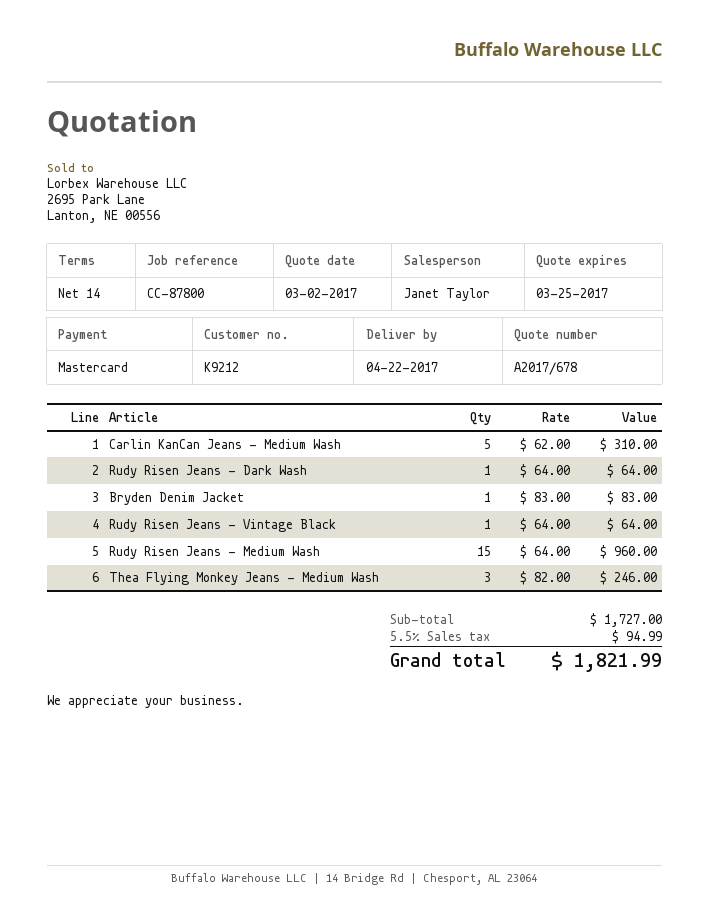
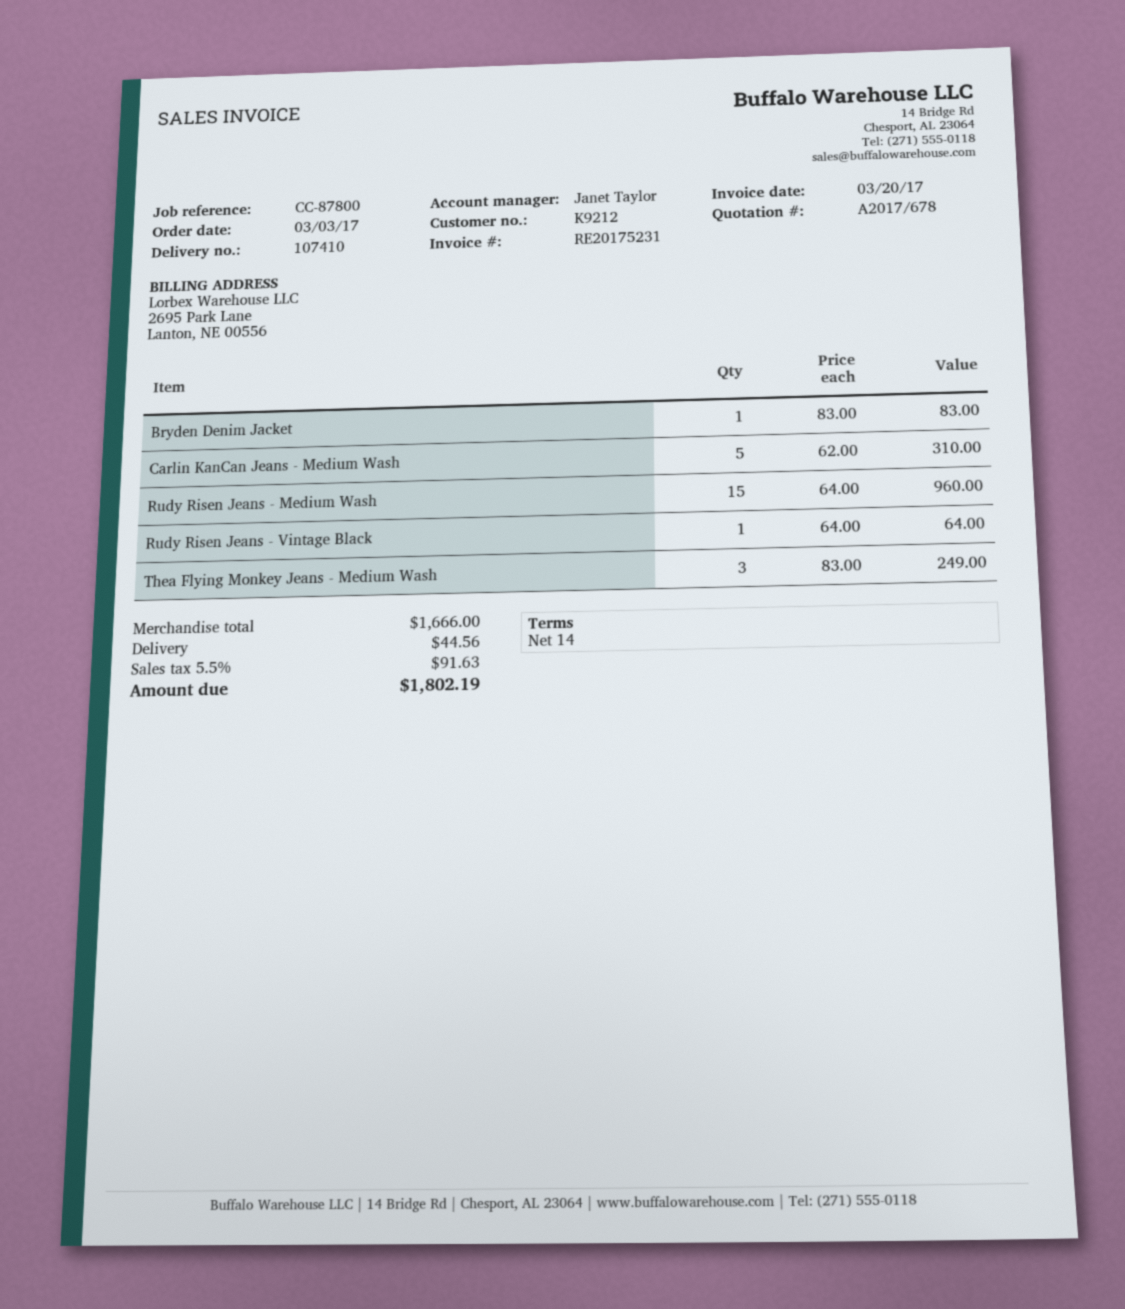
Rudy Risen Jeans - Dark Wash: 1 x 64.00 = 64.00 -> none
Thea Flying Monkey Jeans - Medium Wash: 3 x 82.00 = 246.00 -> 3 x 83.00 = 249.00
subtotal: 1727.00 -> 1666.00
shipping: none -> 44.56
tax: 5.5% = 94.99 -> 5.5% = 91.63
total: 1821.99 -> 1802.19

